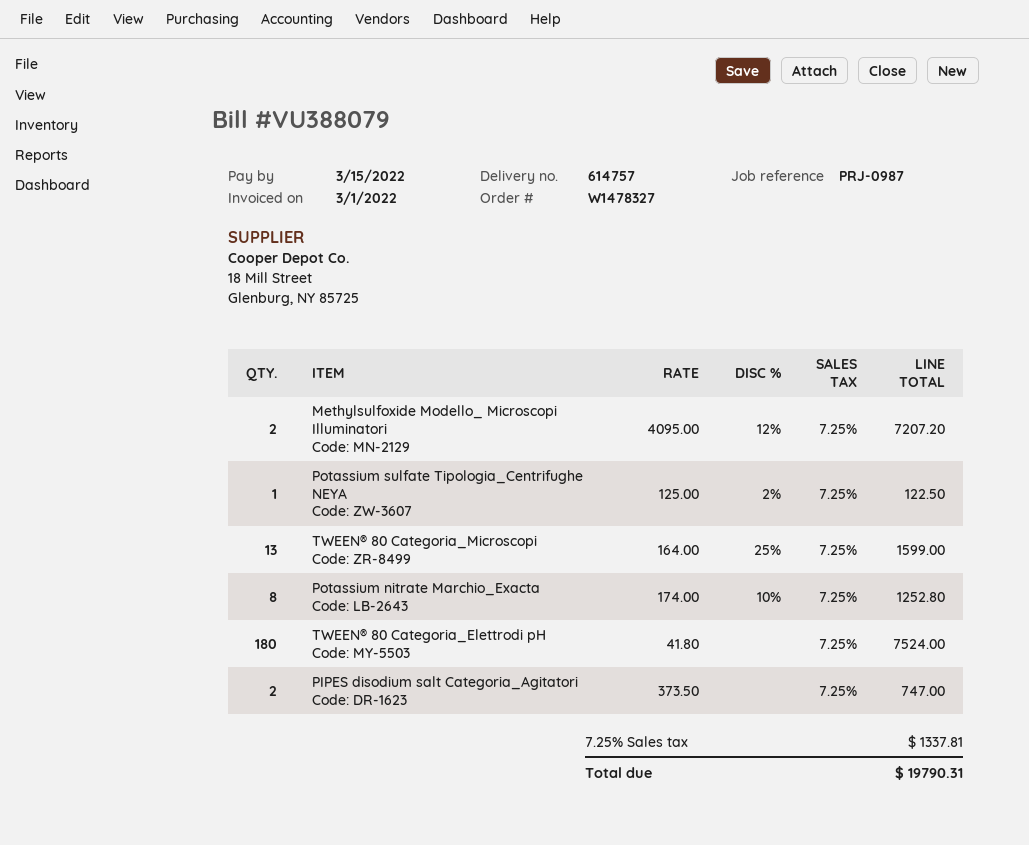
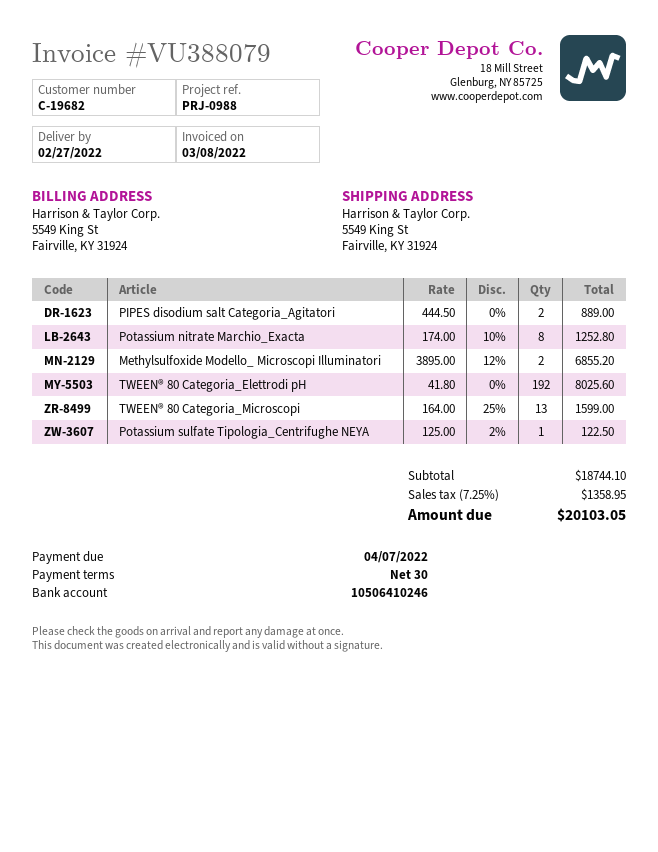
invoice date: 2022-03-01 -> 2022-03-08
due date: 2022-03-15 -> 2022-04-07
reference: PRJ-0987 -> PRJ-0988
Methylsulfoxide Modello_ Microscopi Illuminatori: 2 x 4095.00 - 12% = 7207.20 -> 2 x 3895.00 - 12% = 6855.20
TWEEN® 80 Categoria_Elettrodi pH: 180 x 41.80 = 7524.00 -> 192 x 41.80 = 8025.60
PIPES disodium salt Categoria_Agitatori: 2 x 373.50 = 747.00 -> 2 x 444.50 = 889.00
tax: 7.25% = 1337.81 -> 7.25% = 1358.95
total: 19790.31 -> 20103.05

